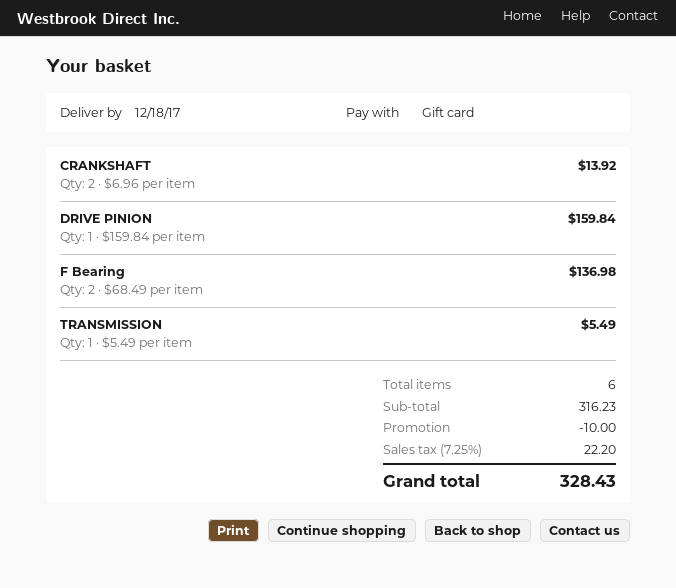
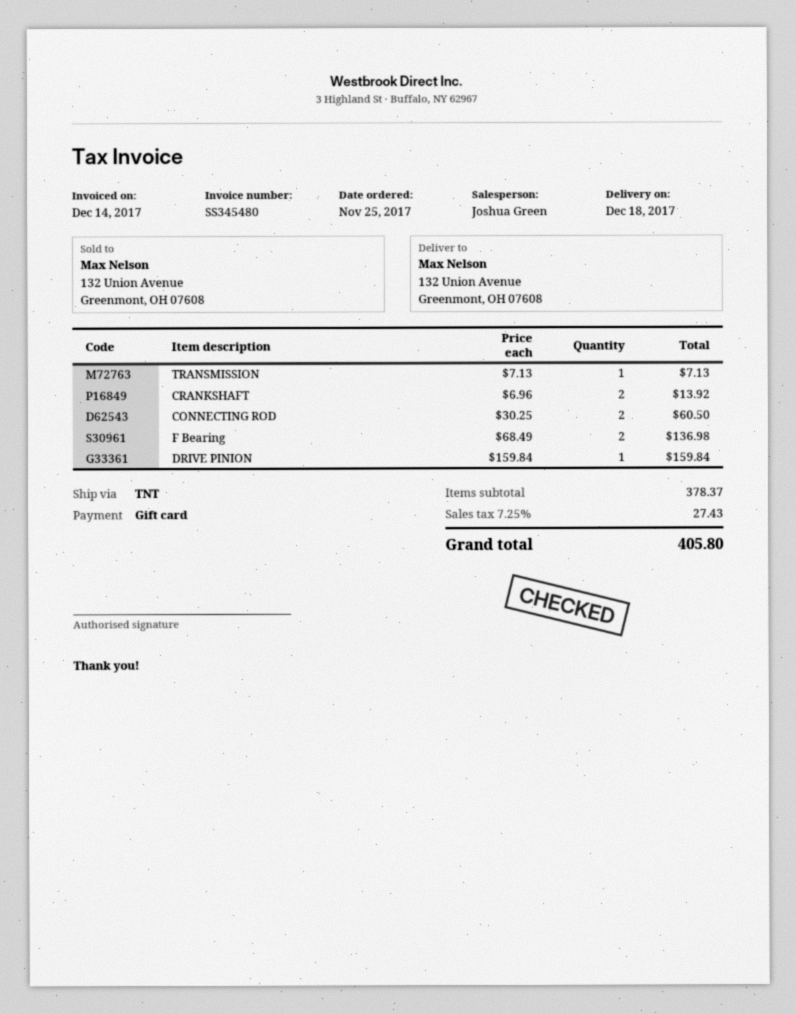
TRANSMISSION: 1 x 5.49 = 5.49 -> 1 x 7.13 = 7.13
CONNECTING ROD: none -> 2 x 30.25 = 60.50
subtotal: 316.23 -> 378.37
discount: 10.00 -> none
tax: 7.25% = 22.20 -> 7.25% = 27.43
total: 328.43 -> 405.80

